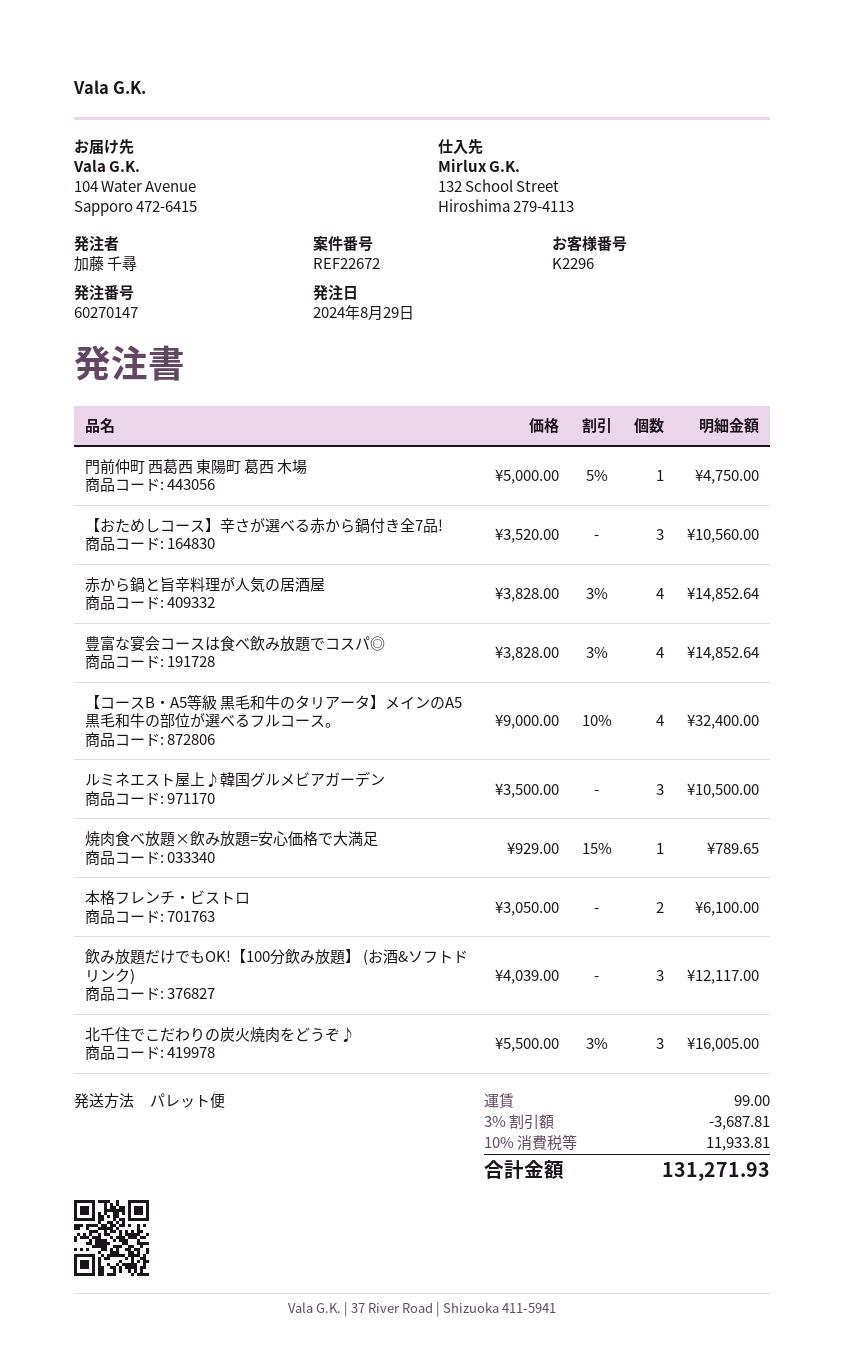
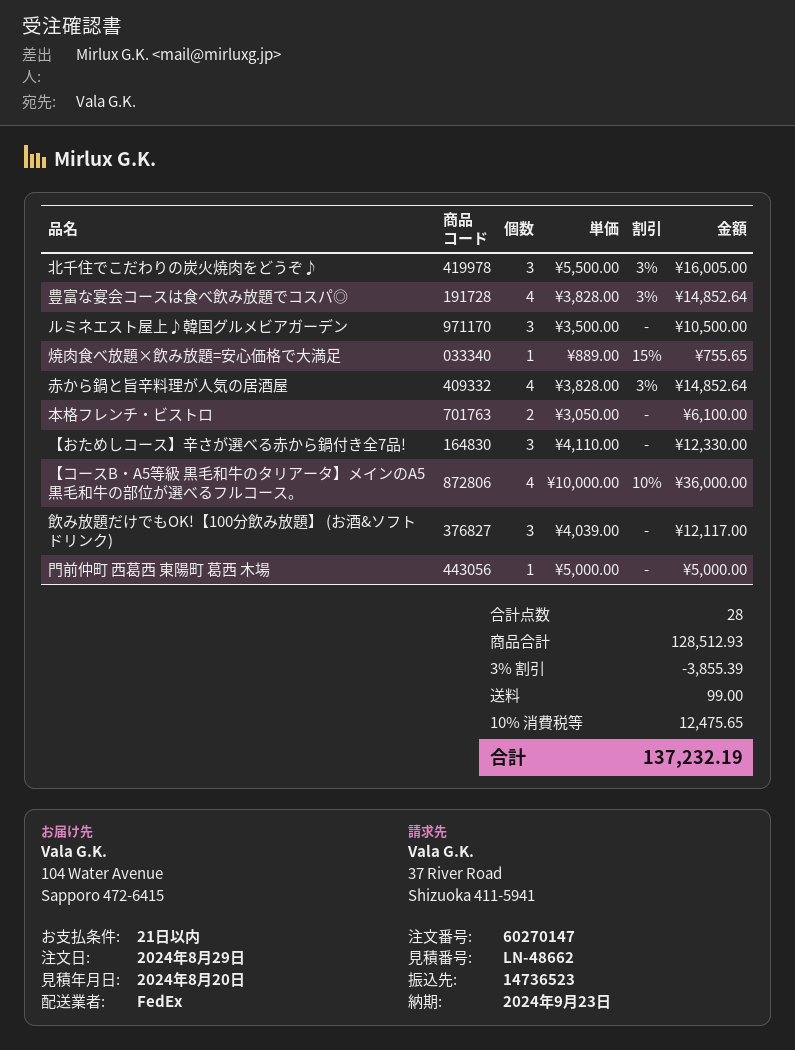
shipping method: pallet freight -> FedEx
門前仲町 西葛西 東陽町 葛西 木場: 1 x 5000.00 - 5% = 4750.00 -> 1 x 5000.00 = 5000.00
【おためしコース】辛さが選べる赤から鍋付き全7品!: 3 x 3520.00 = 10560.00 -> 3 x 4110.00 = 12330.00
【コースB・A5等級 黒毛和牛のタリアータ】メインのA5黒毛和牛の部位が選べるフルコース。: 4 x 9000.00 - 10% = 32400.00 -> 4 x 10000.00 - 10% = 36000.00
焼肉食べ放題×飲み放題=安心価格で大満足: 1 x 929.00 - 15% = 789.65 -> 1 x 889.00 - 15% = 755.65
discount: 3% = 3687.81 -> 3% = 3855.39
tax: 10% = 11933.81 -> 10% = 12475.65
total: 131271.93 -> 137232.19

